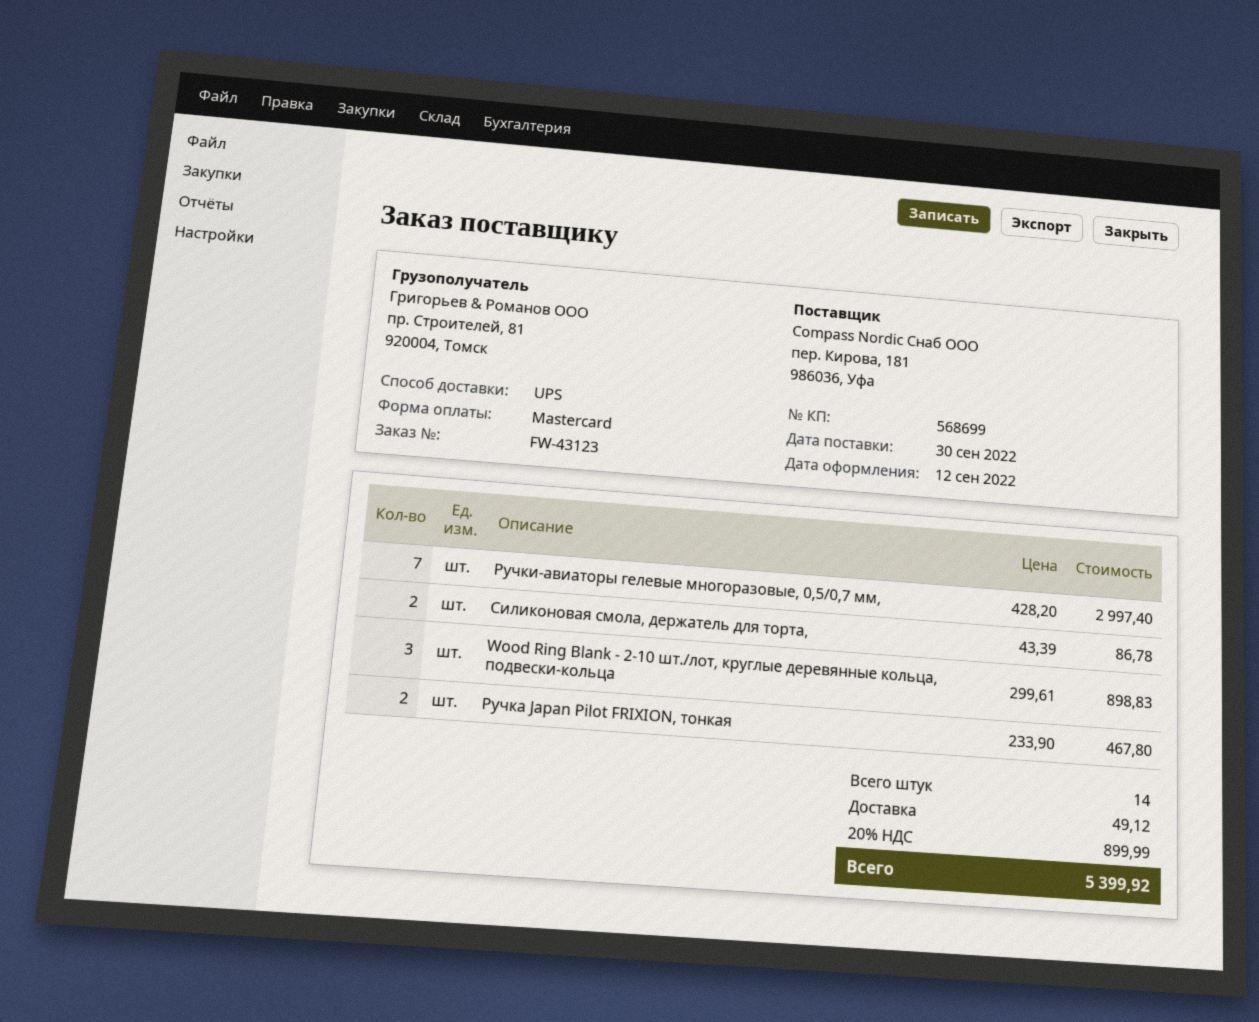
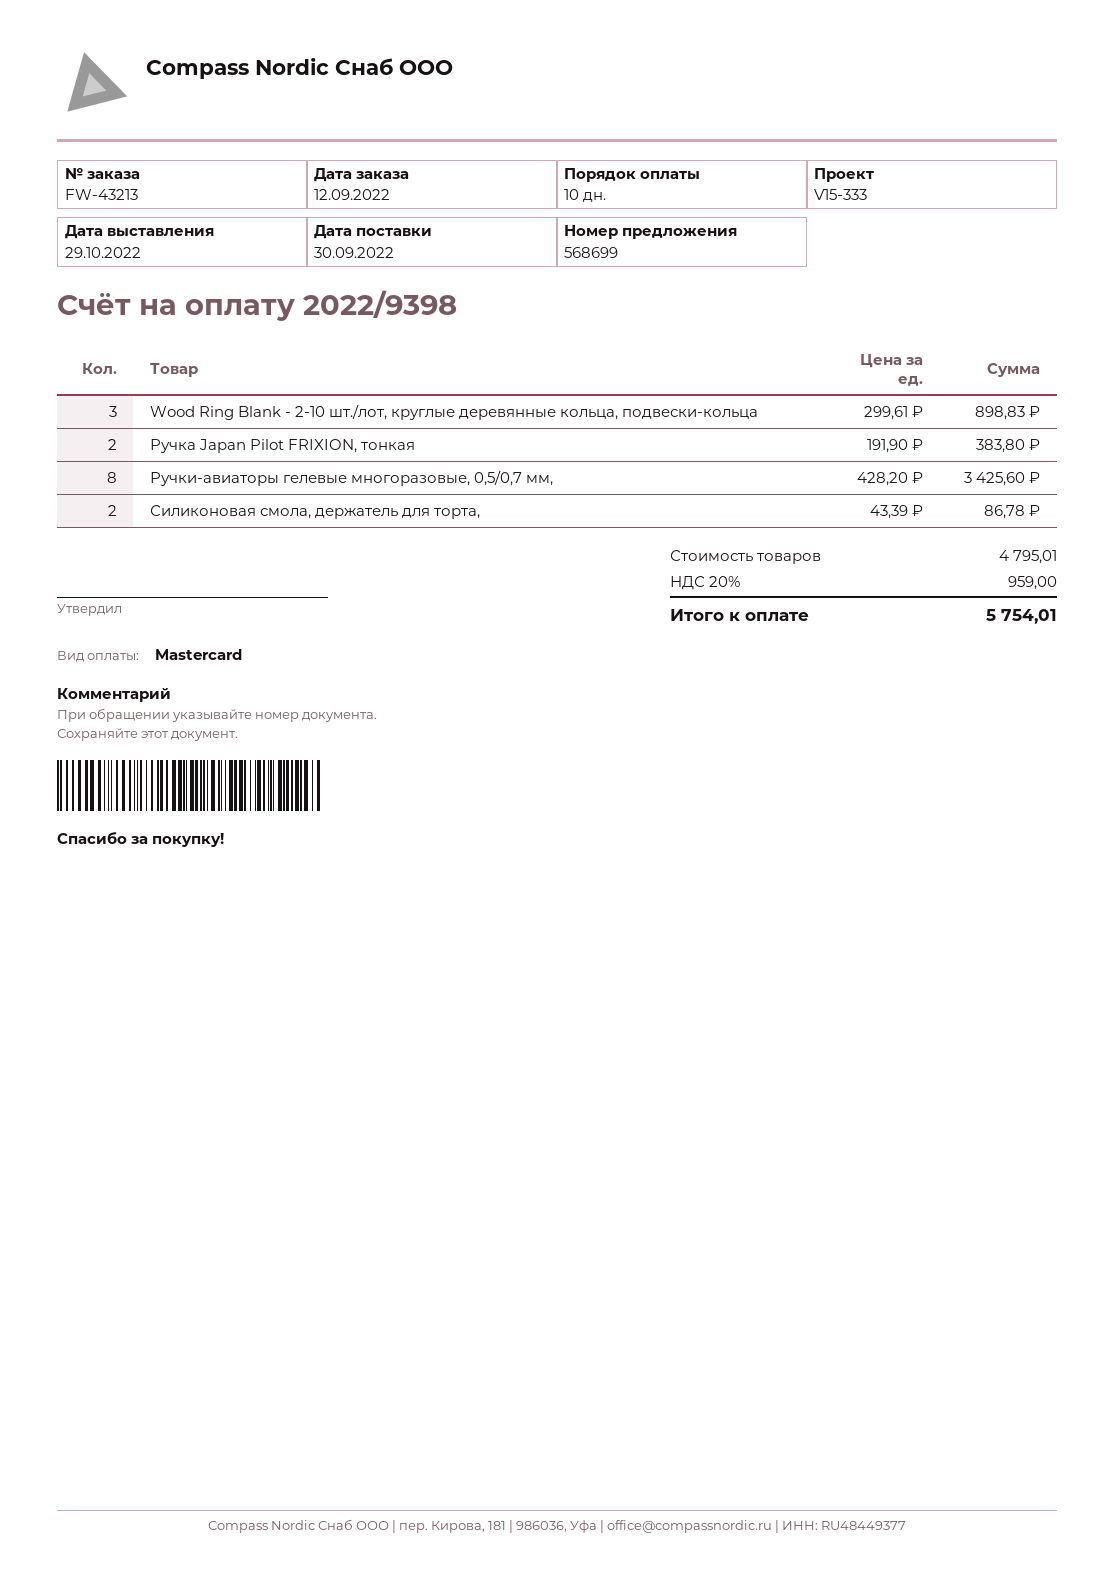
order number: FW-43123 -> FW-43213
Ручки-авиаторы гелевые многоразовые, 0,5/0,7 мм,: 7 x 428.20 = 2997.40 -> 8 x 428.20 = 3425.60
Ручка Japan Pilot FRIXION, тонкая: 2 x 233.90 = 467.80 -> 2 x 191.90 = 383.80
shipping: 49.12 -> none
tax: 20% = 899.99 -> 20% = 959.00
total: 5399.92 -> 5754.01

